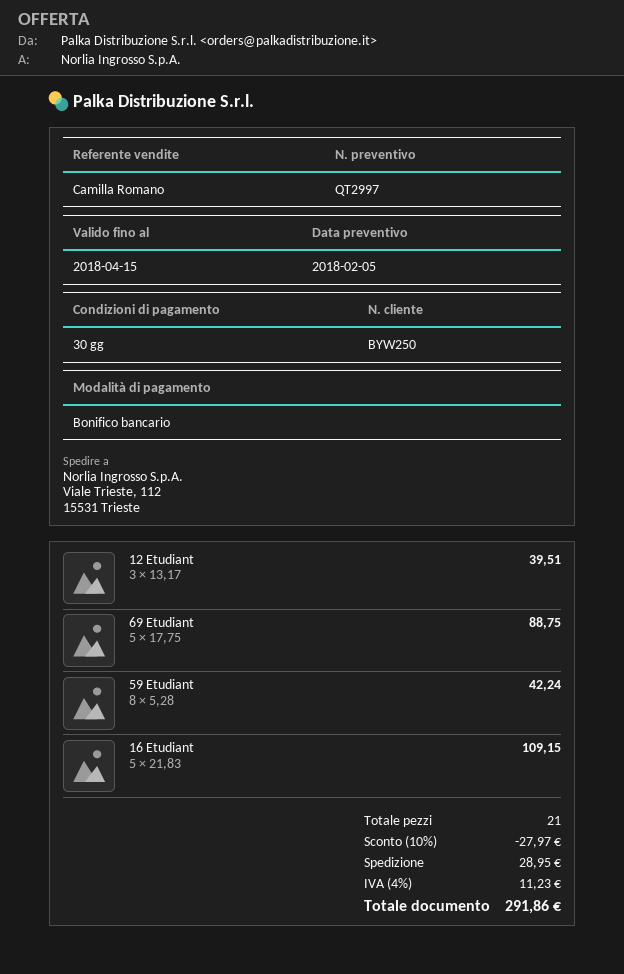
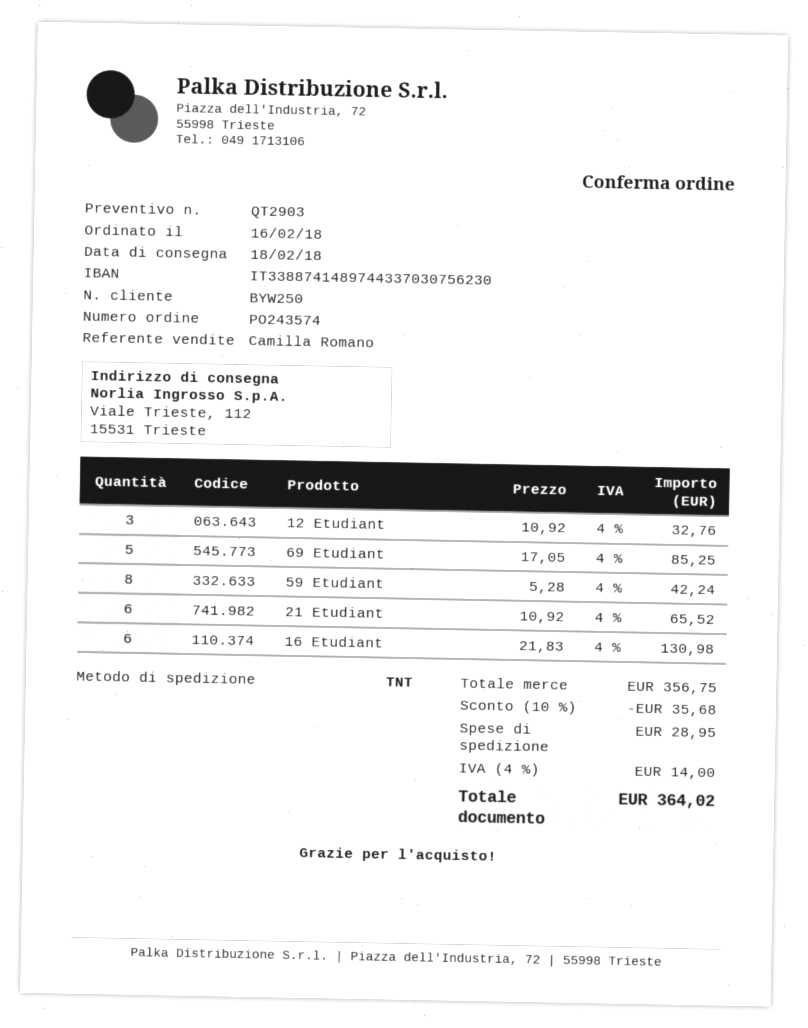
quote number: QT2997 -> QT2903
12 Etudiant: 3 x 13.17 = 39.51 -> 3 x 10.92 = 32.76
69 Etudiant: 5 x 17.75 = 88.75 -> 5 x 17.05 = 85.25
16 Etudiant: 5 x 21.83 = 109.15 -> 6 x 21.83 = 130.98
21 Etudiant: none -> 6 x 10.92 = 65.52
discount: 10% = 27.97 -> 10% = 35.68
tax: 4% = 11.23 -> 4% = 14.00
total: 291.86 -> 364.02

